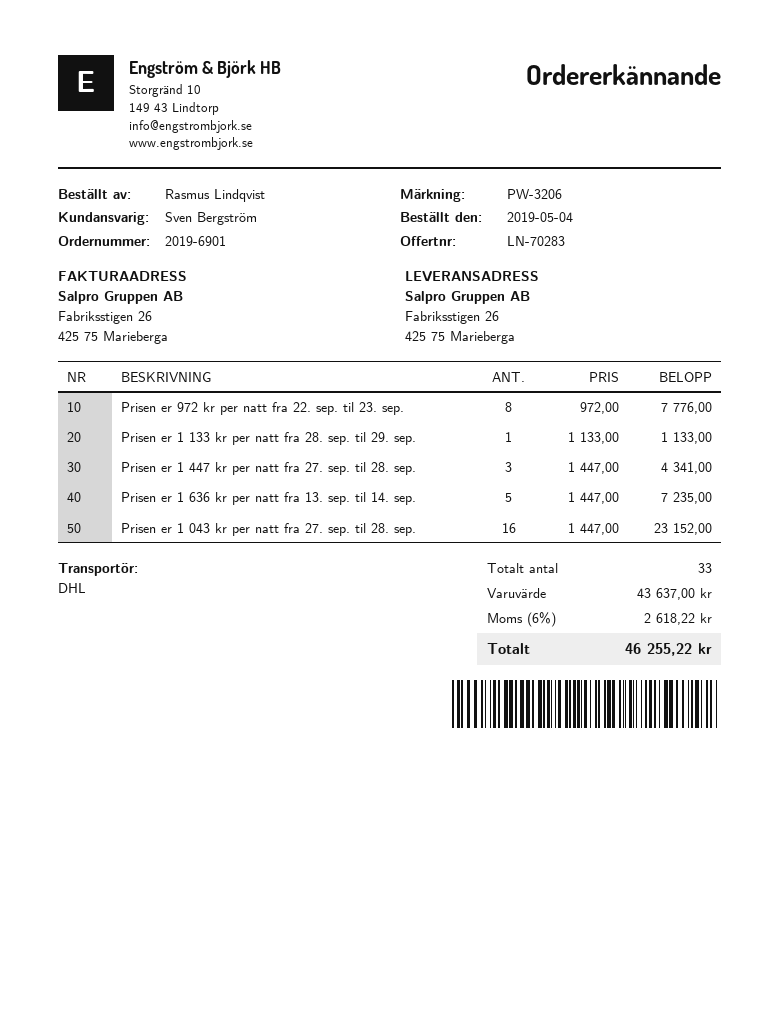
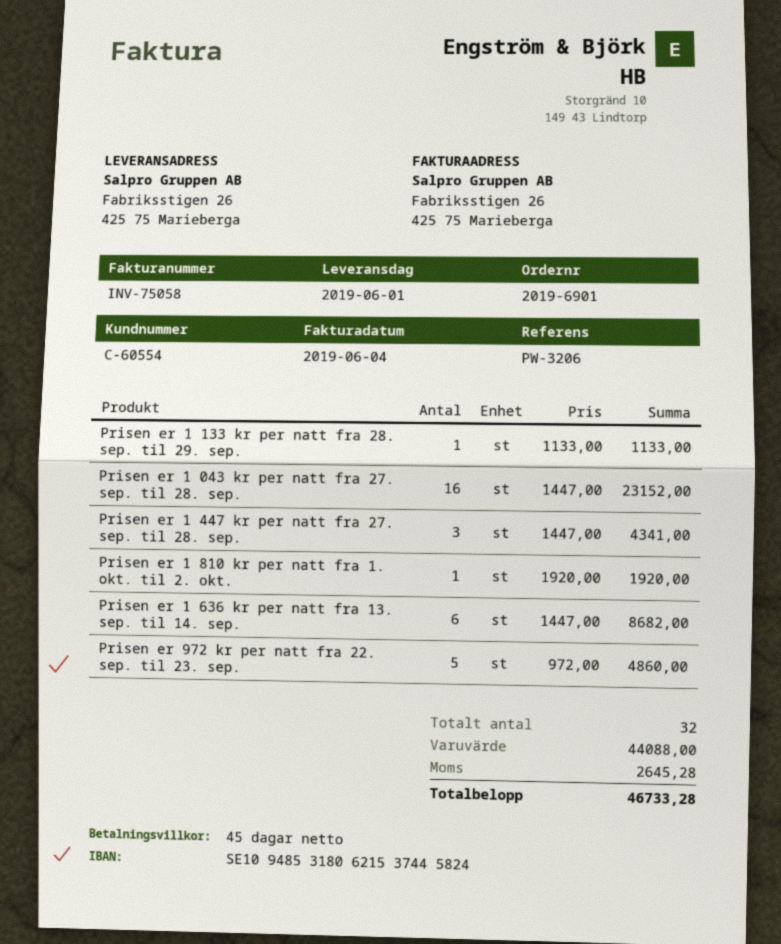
Prisen er 972 kr per natt fra 22. sep. til 23. sep.: 8 x 972.00 = 7776.00 -> 5 x 972.00 = 4860.00
Prisen er 1 636 kr per natt fra 13. sep. til 14. sep.: 5 x 1447.00 = 7235.00 -> 6 x 1447.00 = 8682.00
Prisen er 1 810 kr per natt fra 1. okt. til 2. okt.: none -> 1 x 1920.00 = 1920.00
total quantity: 33 -> 32
subtotal: 43637.00 -> 44088.00
tax: 2618.22 -> 2645.28
total: 46255.22 -> 46733.28

